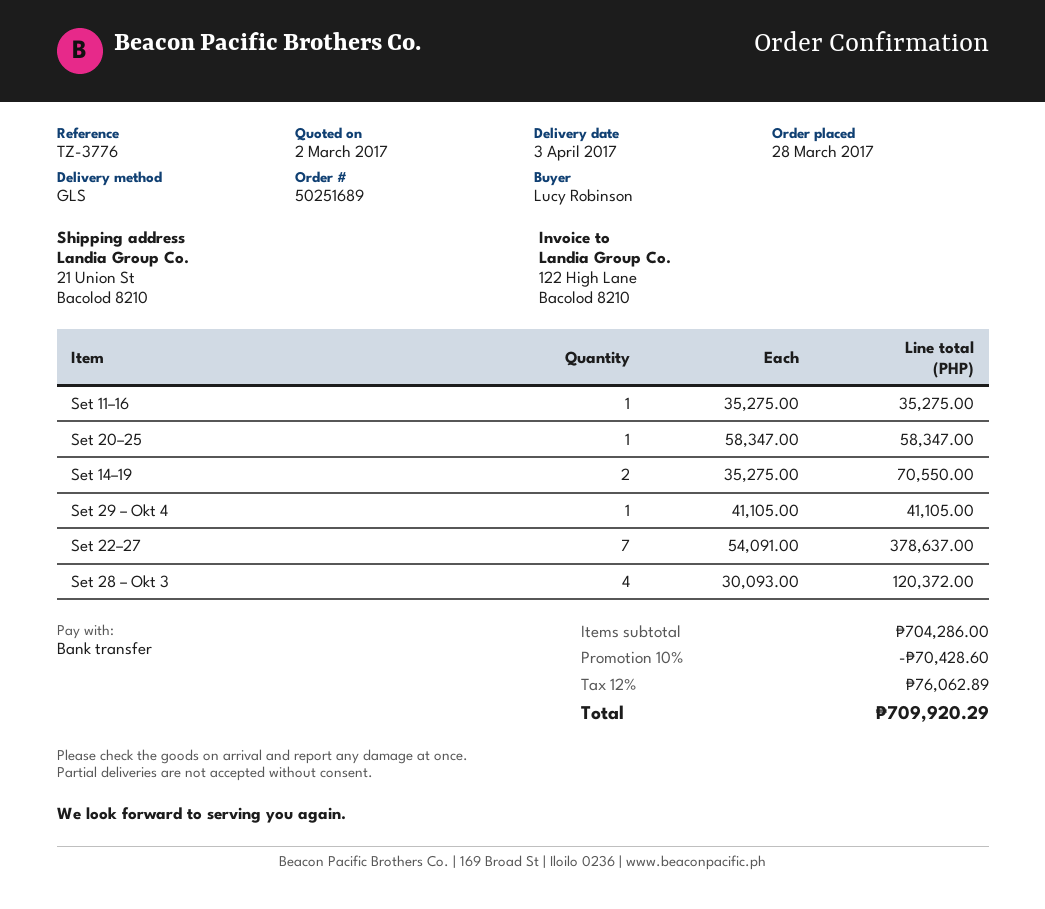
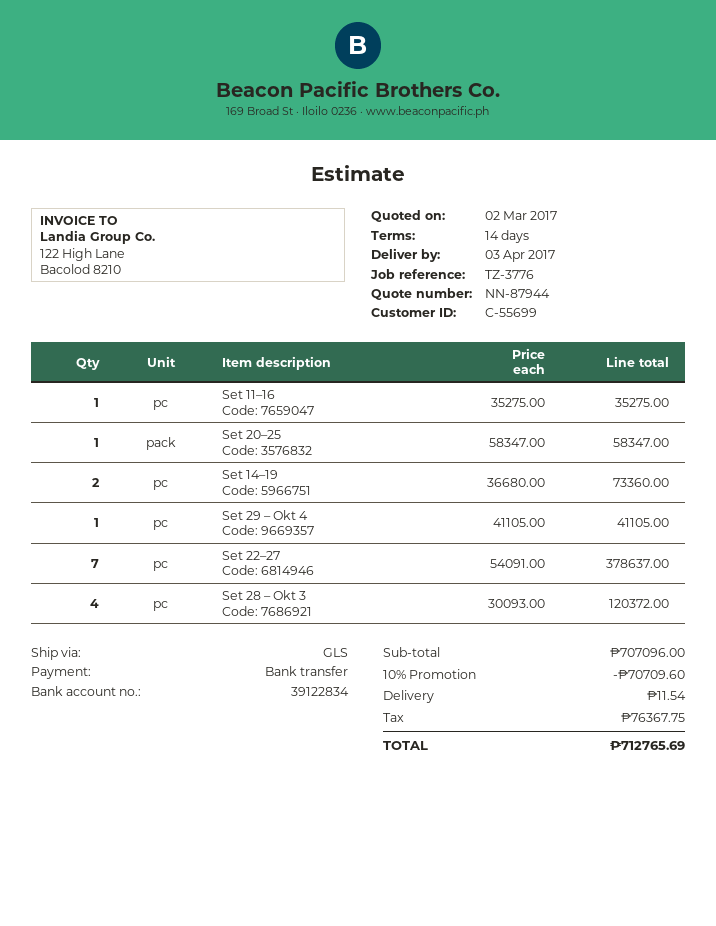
Set 14–19: 2 x 35275.00 = 70550.00 -> 2 x 36680.00 = 73360.00
subtotal: 704286.00 -> 707096.00
discount: 10% = 70428.60 -> 10% = 70709.60
shipping: none -> 11.54
tax: 76062.89 -> 76367.75
total: 709920.29 -> 712765.69

